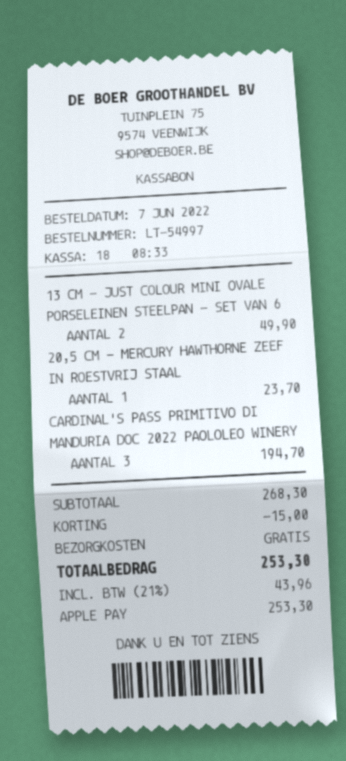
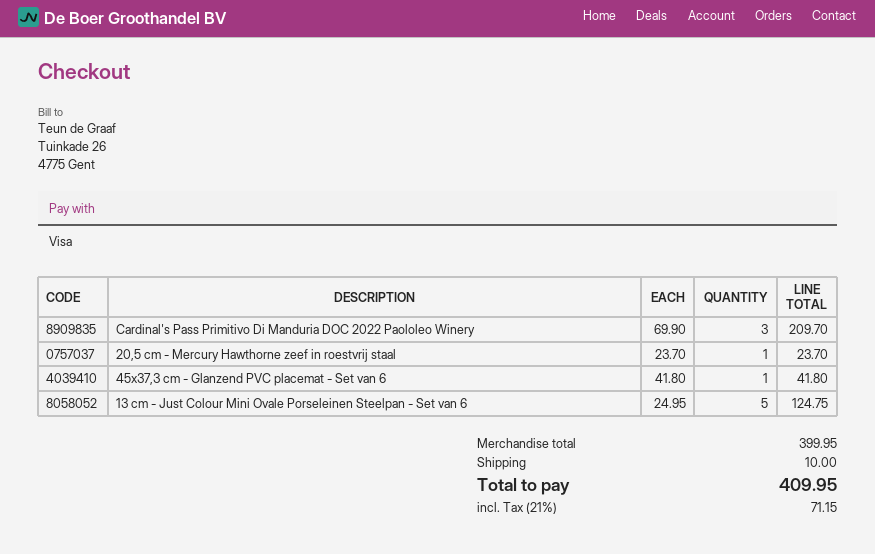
payment method: Apple Pay -> Visa
13 CM - JUST COLOUR MINI OVALE PORSELEINEN STEELPAN - SET VAN 6: 2 for 49.90 -> 5 for 124.75
CARDINAL'S PASS PRIMITIVO DI MANDURIA DOC 2022 PAOLOLEO WINERY: 3 for 194.70 -> 3 for 209.70
45x37,3 cm - Glanzend PVC placemat - Set van 6: none -> 1 for 41.80
subtotal: 268.30 -> 399.95
discount: 15.00 -> none
shipping: 0.00 -> 10.00
tax: 21% = 43.96 -> 21% = 71.15
total: 253.30 -> 409.95

